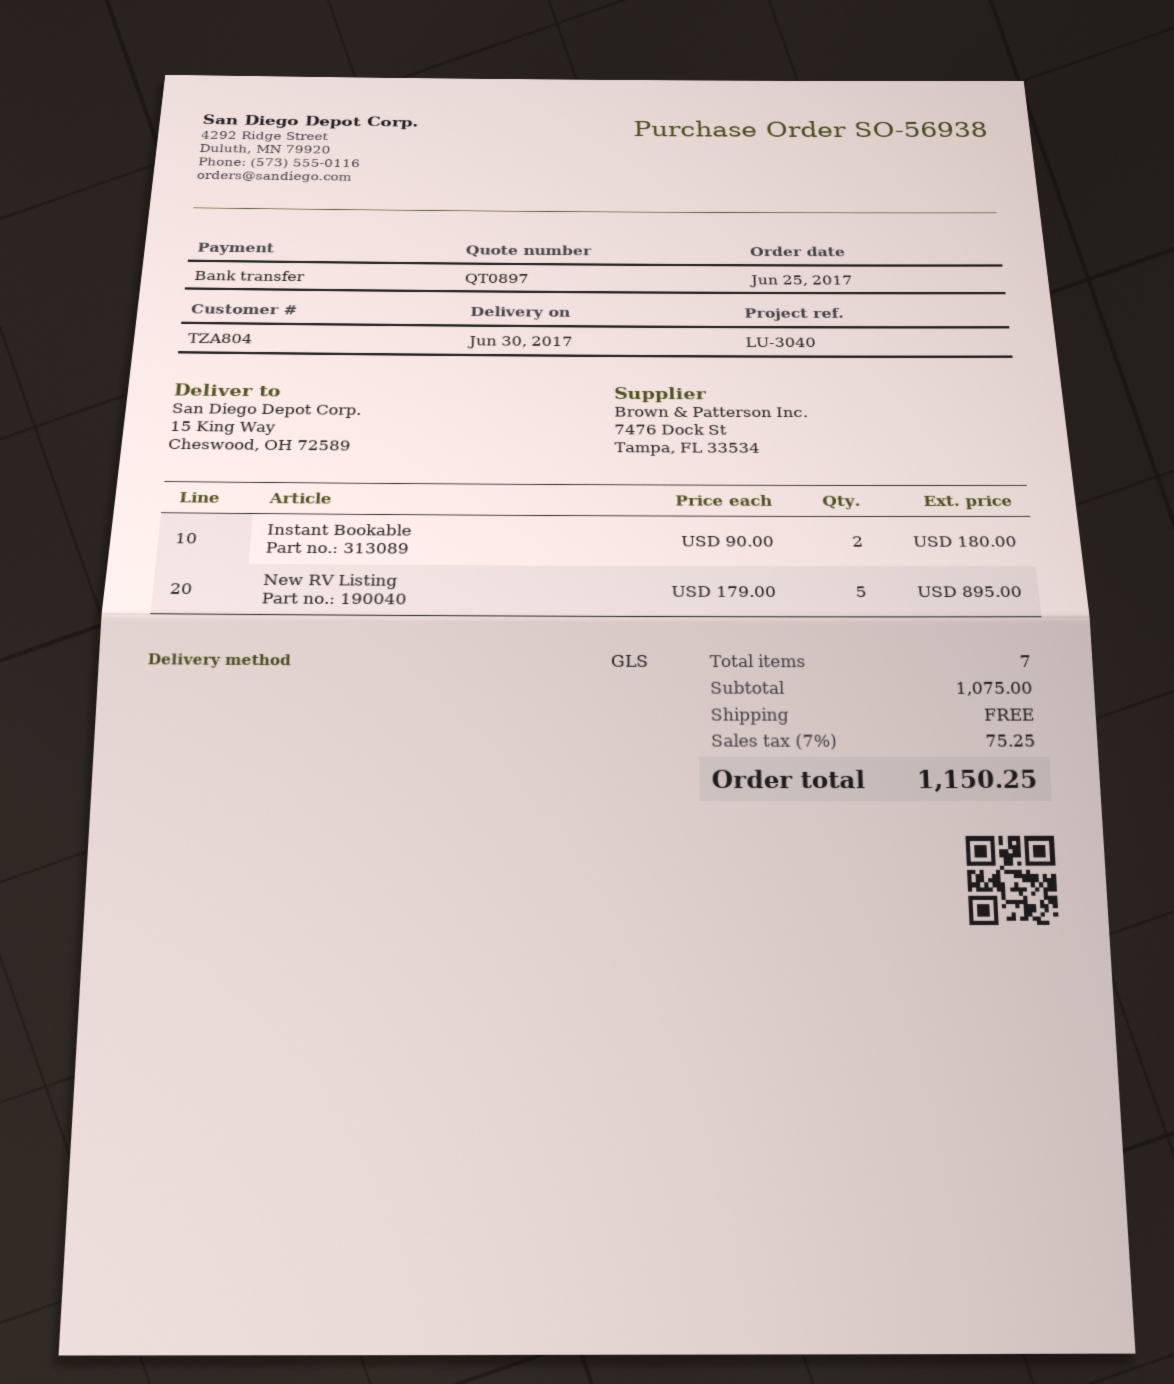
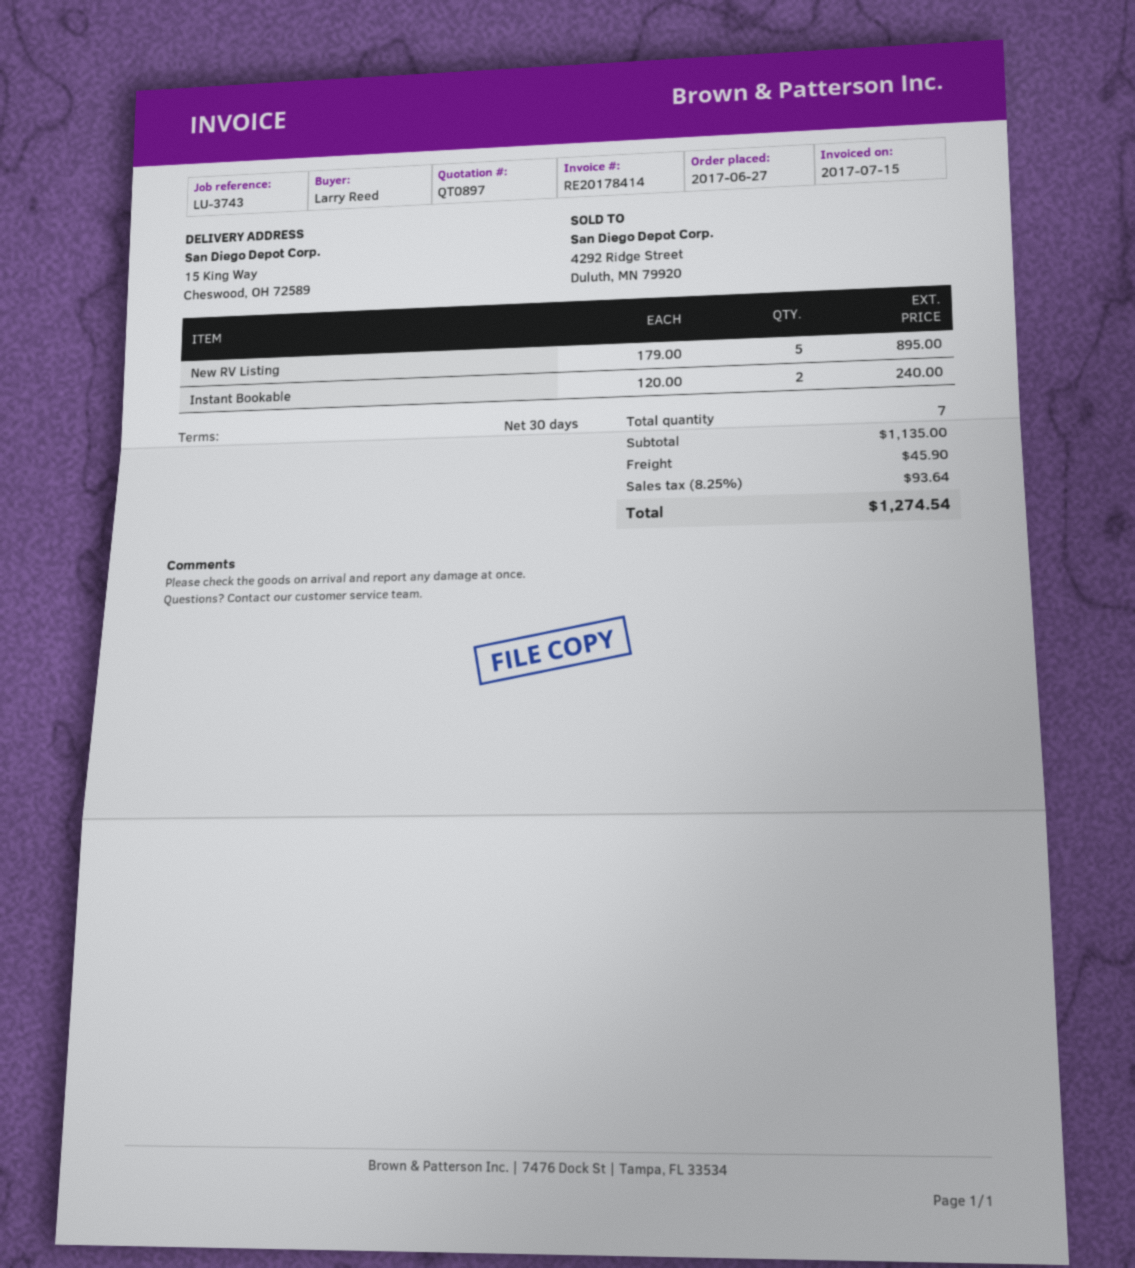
order date: 2017-06-25 -> 2017-06-27
reference: LU-3040 -> LU-3743
Instant Bookable: 2 x 90.00 = 180.00 -> 2 x 120.00 = 240.00
subtotal: 1075.00 -> 1135.00
shipping: 0.00 -> 45.90
tax: 7% = 75.25 -> 8.25% = 93.64
total: 1150.25 -> 1274.54

